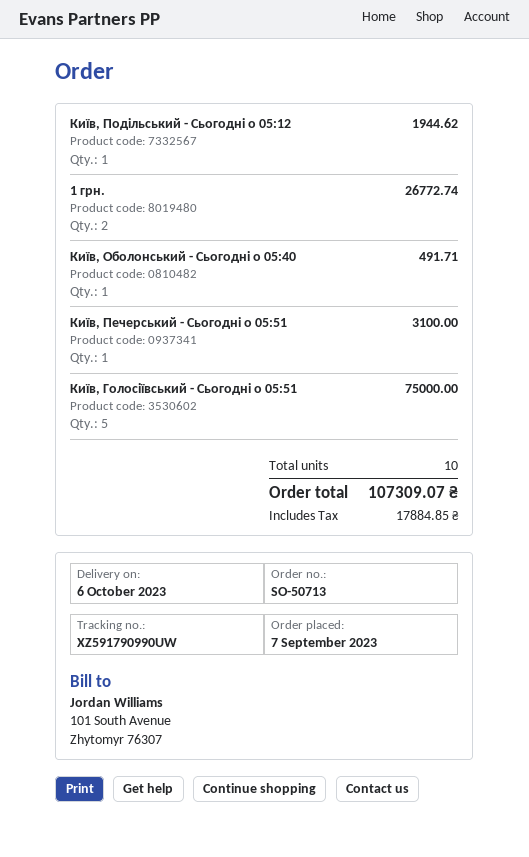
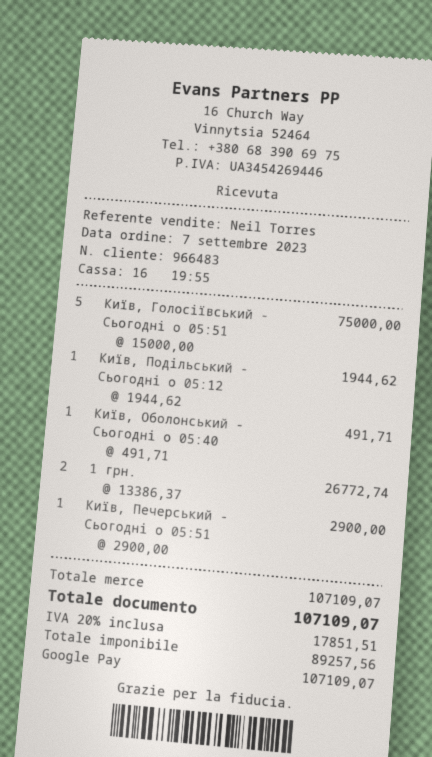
Київ, Печерський - Сьогодні о 05:51: 1 for 3100.00 -> 1 for 2900.00
tax: 17884.85 -> 17851.51
total: 107309.07 -> 107109.07

